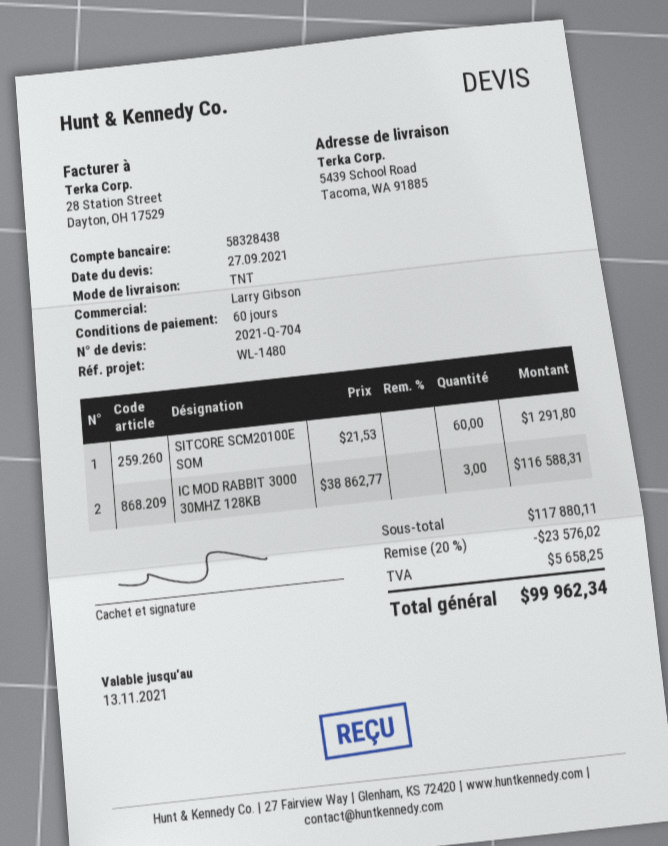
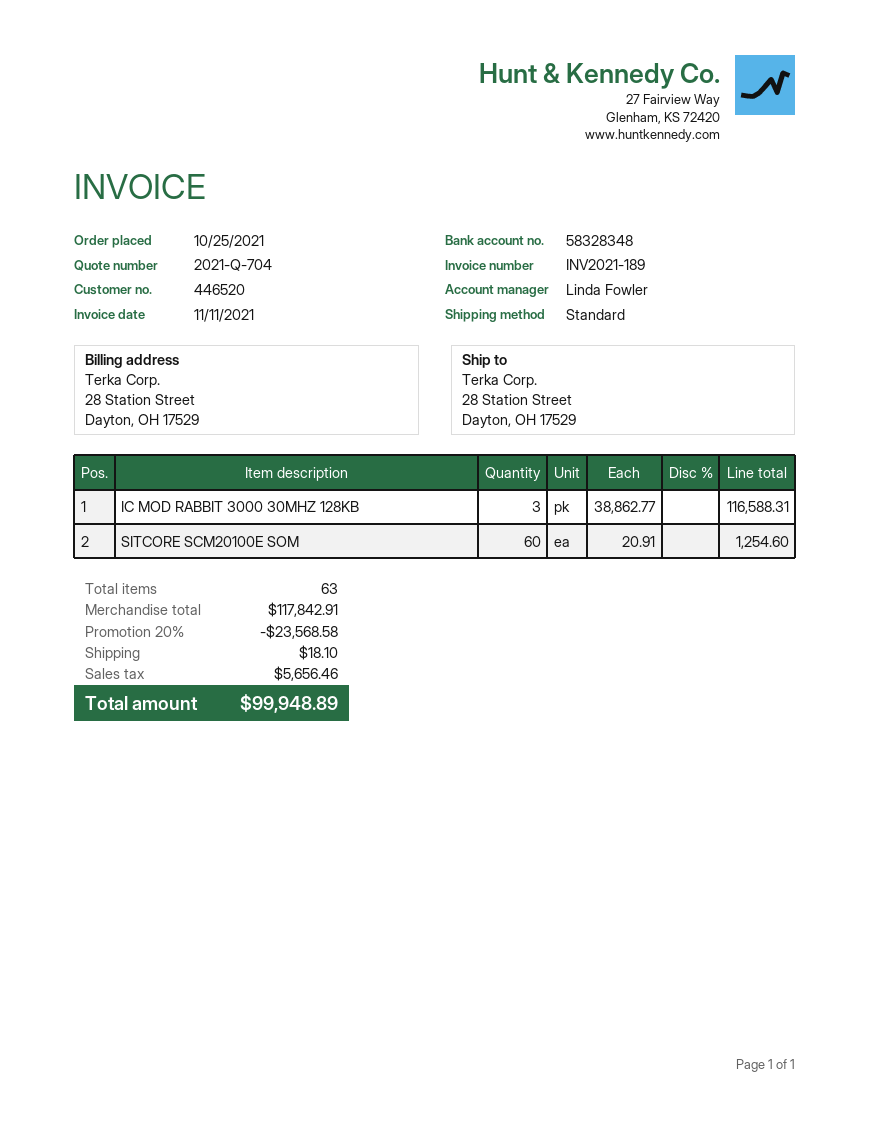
sales rep: Larry Gibson -> Linda Fowler
bank account: 58328438 -> 58328348
shipping method: TNT -> standard
ship to: 5439 School Road, Tacoma, WA 91885 -> 28 Station Street, Dayton, OH 17529
SITCORE SCM20100E SOM: 60 x 21.53 = 1291.80 -> 60 x 20.91 = 1254.60
subtotal: 117880.11 -> 117842.91
discount: 20% = 23576.02 -> 20% = 23568.58
shipping: none -> 18.10
tax: 5658.25 -> 5656.46
total: 99962.34 -> 99948.89

